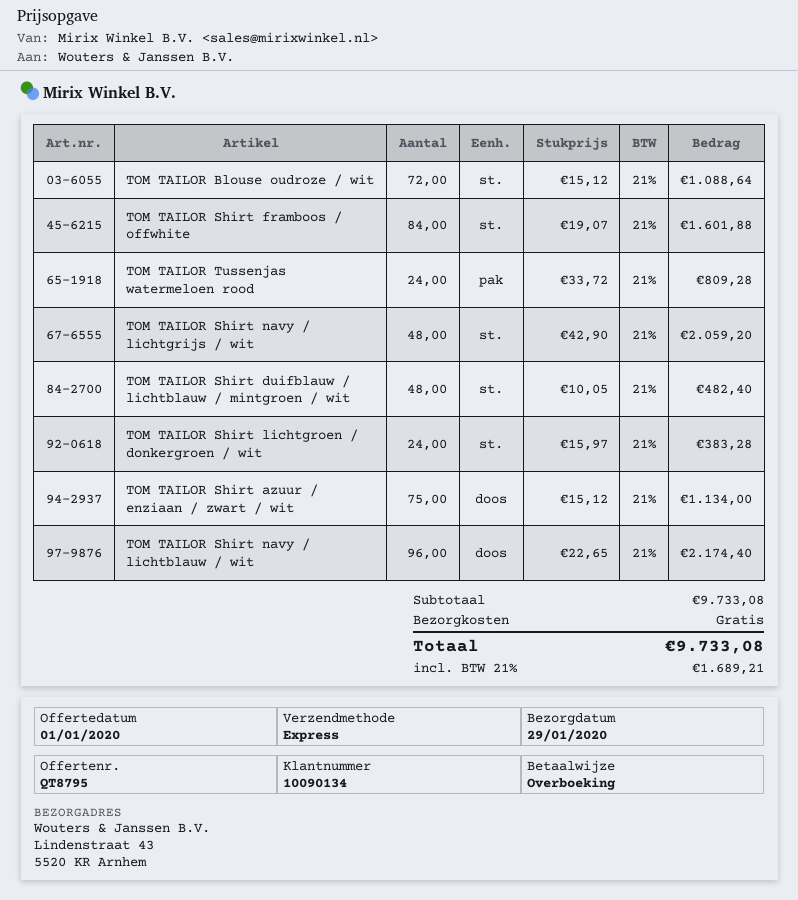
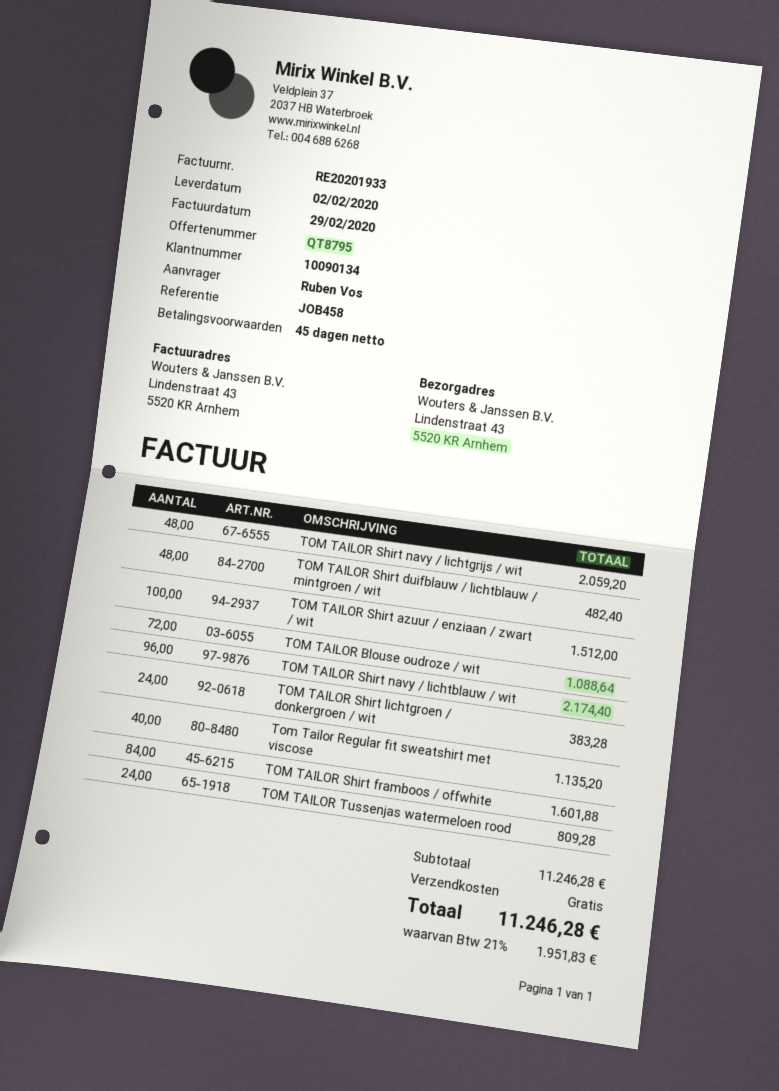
delivery date: 2020-01-29 -> 2020-02-02
TOM TAILOR Shirt azuur / enziaan / zwart / wit: 75 for 1134.00 -> 100 for 1512.00
Tom Tailor Regular fit sweatshirt met viscose: none -> 40 for 1135.20
subtotal: 9733.08 -> 11246.28
tax: 21% = 1689.21 -> 21% = 1951.83
total: 9733.08 -> 11246.28

